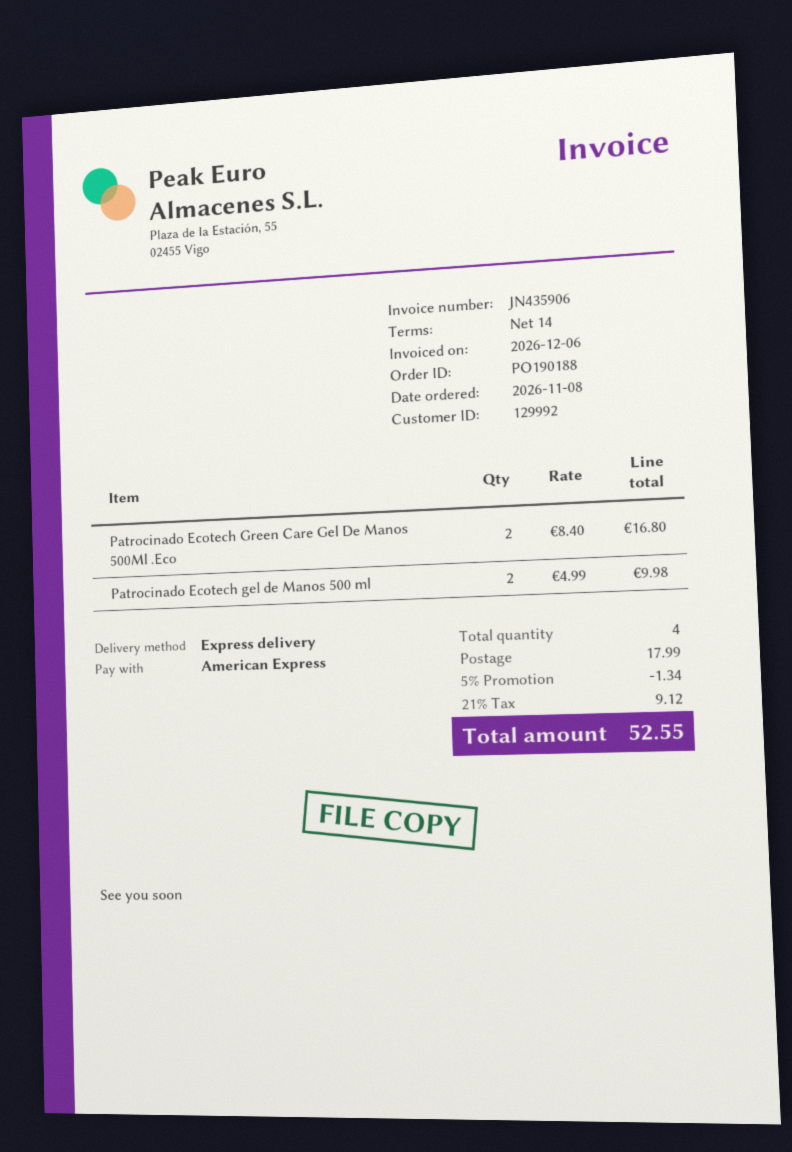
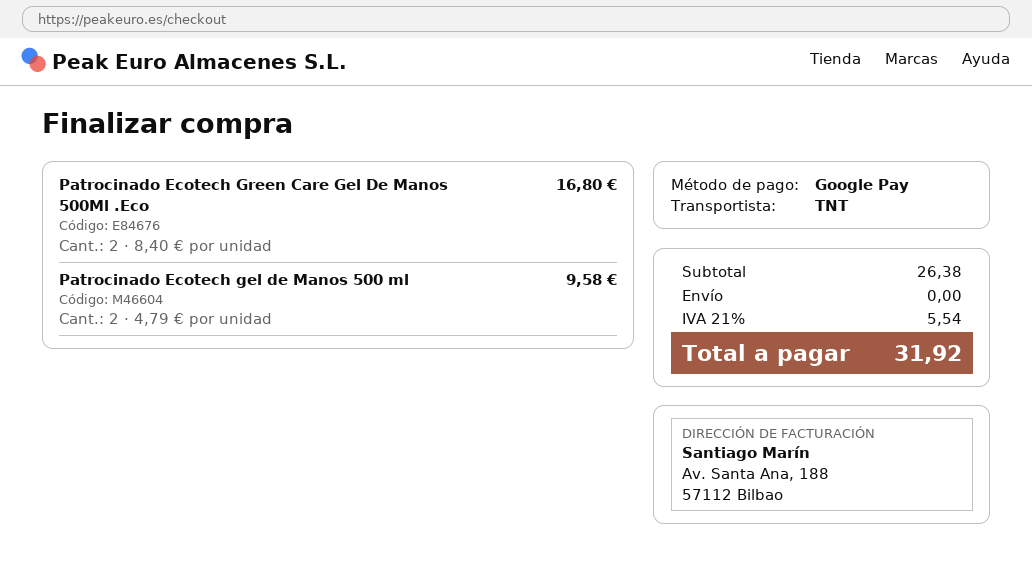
payment method: American Express -> Google Pay
shipping method: express -> TNT
Patrocinado Ecotech gel de Manos 500 ml: 2 x 4.99 = 9.98 -> 2 x 4.79 = 9.58
discount: 5% = 1.34 -> none
shipping: 17.99 -> 0.00
tax: 21% = 9.12 -> 21% = 5.54
total: 52.55 -> 31.92

